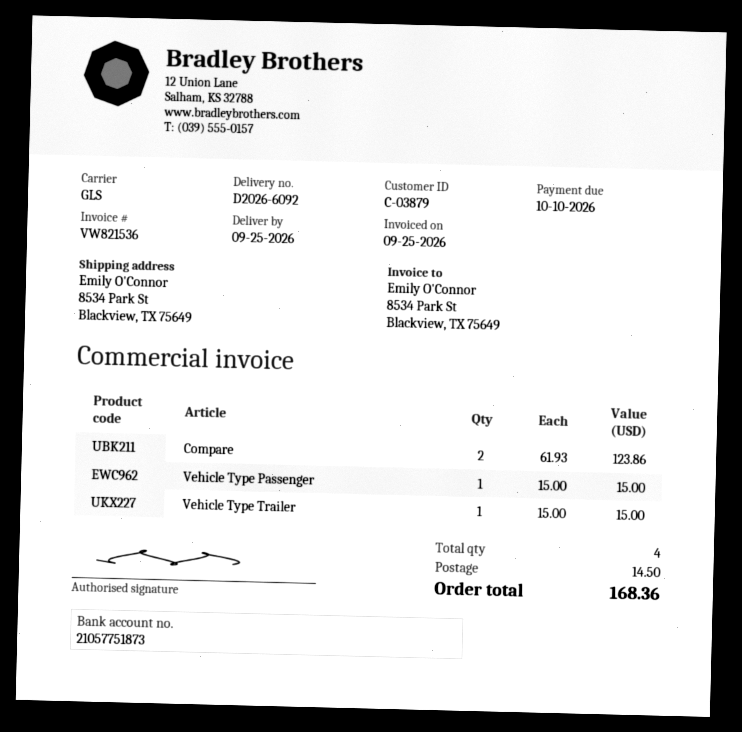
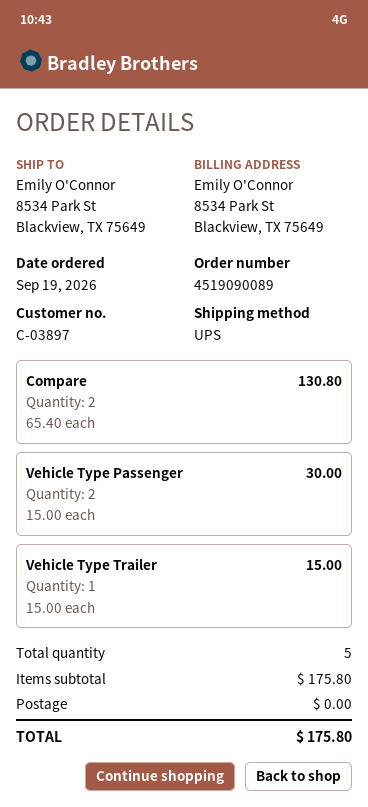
customer number: C-03879 -> C-03897
shipping method: GLS -> UPS
Compare: 2 x 61.93 = 123.86 -> 2 x 65.40 = 130.80
Vehicle Type Passenger: 1 x 15.00 = 15.00 -> 2 x 15.00 = 30.00
total quantity: 4 -> 5
shipping: 14.50 -> 0.00
total: 168.36 -> 175.80

